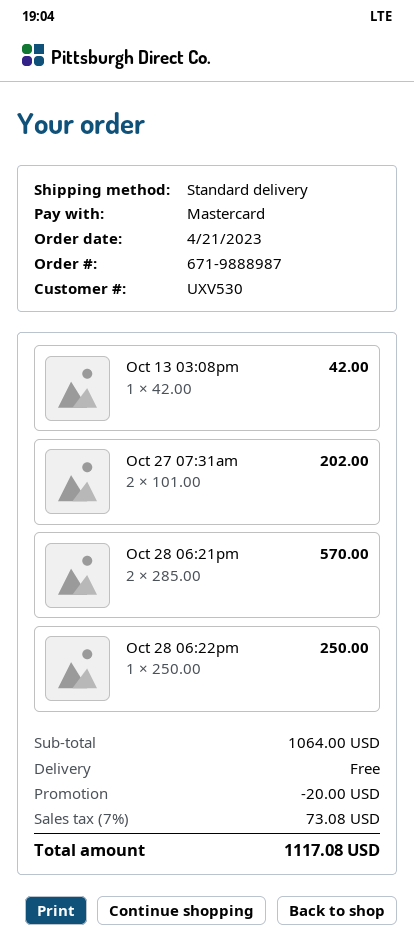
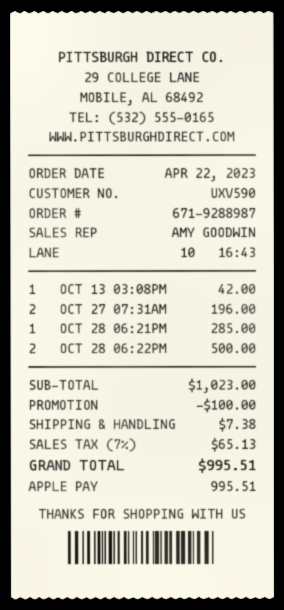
order number: 671-9888987 -> 671-9288987
order date: 2023-04-21 -> 2023-04-22
customer number: UXV530 -> UXV590
payment method: Mastercard -> Apple Pay
Oct 27 07:31am: 2 for 202.00 -> 2 for 196.00
Oct 28 06:21pm: 2 for 570.00 -> 1 for 285.00
Oct 28 06:22pm: 1 for 250.00 -> 2 for 500.00
subtotal: 1064.00 -> 1023.00
discount: 20.00 -> 100.00
shipping: 0.00 -> 7.38
tax: 7% = 73.08 -> 7% = 65.13
total: 1117.08 -> 995.51

